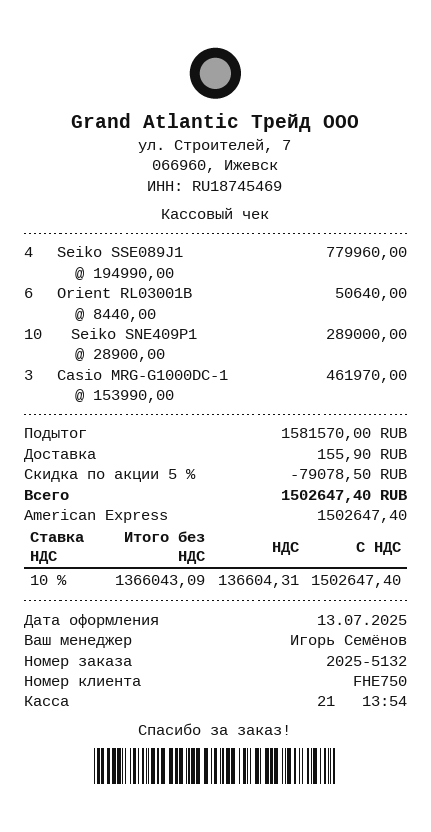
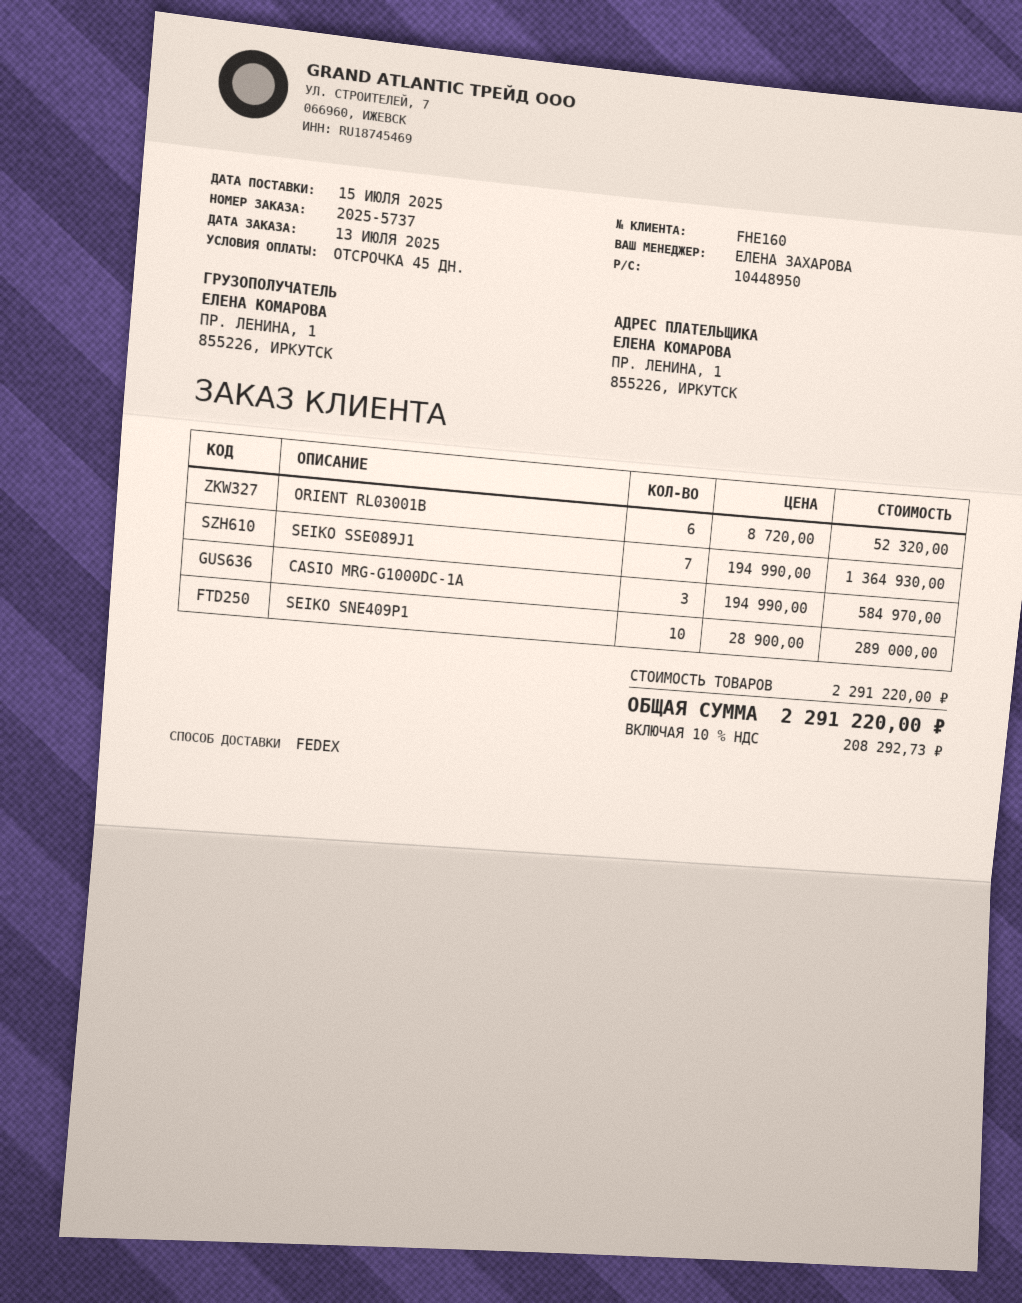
order number: 2025-5132 -> 2025-5737
customer number: FHE750 -> FHE160
sales rep: Игорь Семёнов -> ЕЛЕНА ЗАХАРОВА
Seiko SSE089J1: 4 x 194990.00 = 779960.00 -> 7 x 194990.00 = 1364930.00
Orient RL03001B: 6 x 8440.00 = 50640.00 -> 6 x 8720.00 = 52320.00
Casio MRG-G1000DC-1: 3 x 153990.00 = 461970.00 -> 3 x 194990.00 = 584970.00
subtotal: 1581570.00 -> 2291220.00
discount: 5% = 79078.50 -> none
shipping: 155.90 -> none
tax: 10% = 136604.31 -> 10% = 208292.73
total: 1502647.40 -> 2291220.00

